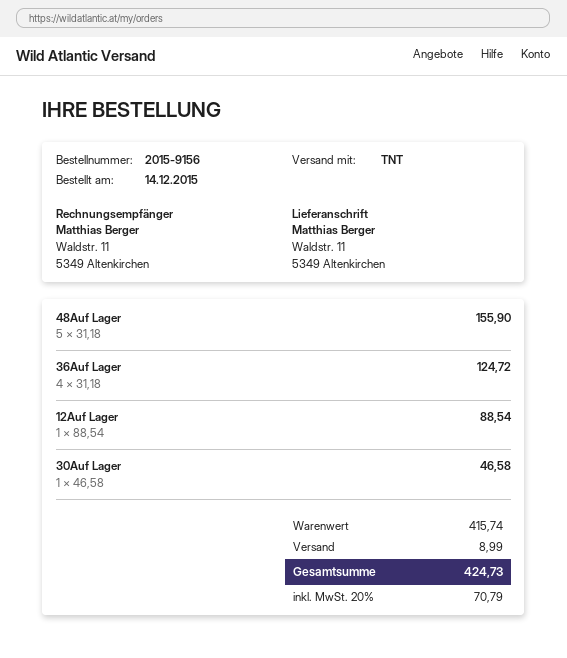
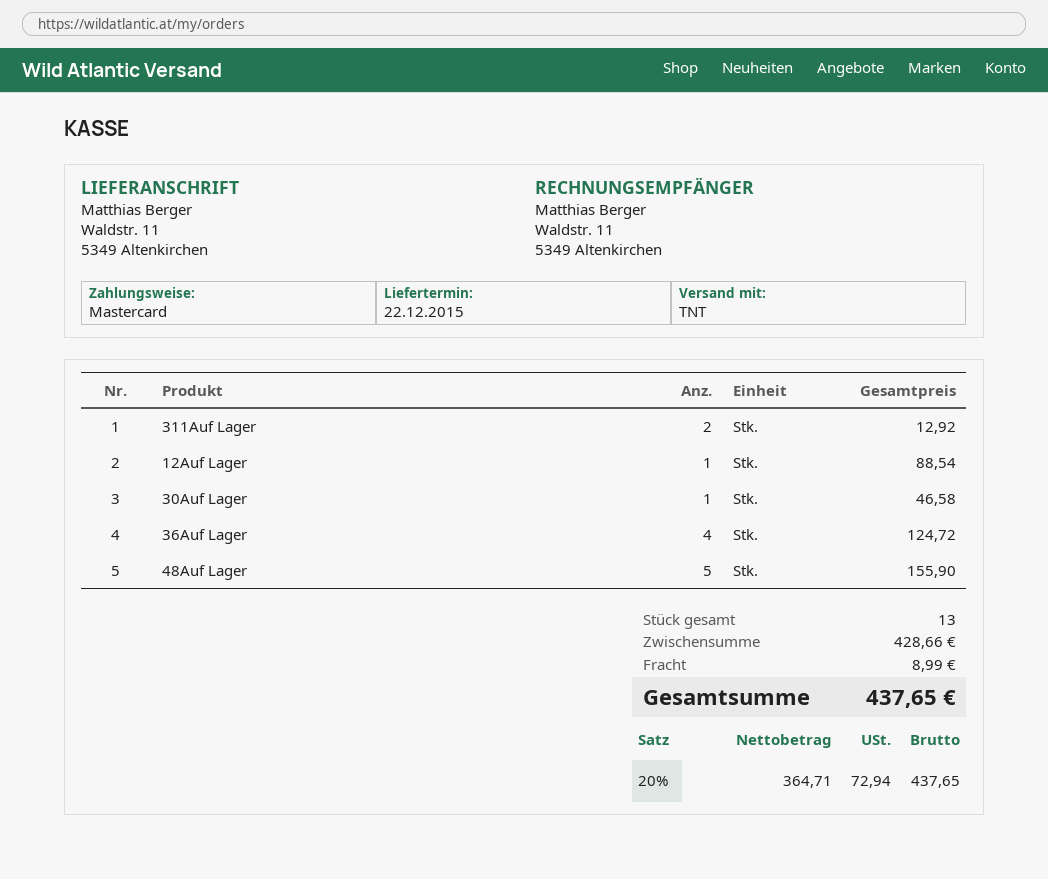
311Auf Lager: none -> 2 for 12.92
subtotal: 415.74 -> 428.66
tax: 20% = 70.79 -> 20% = 72.94
total: 424.73 -> 437.65

